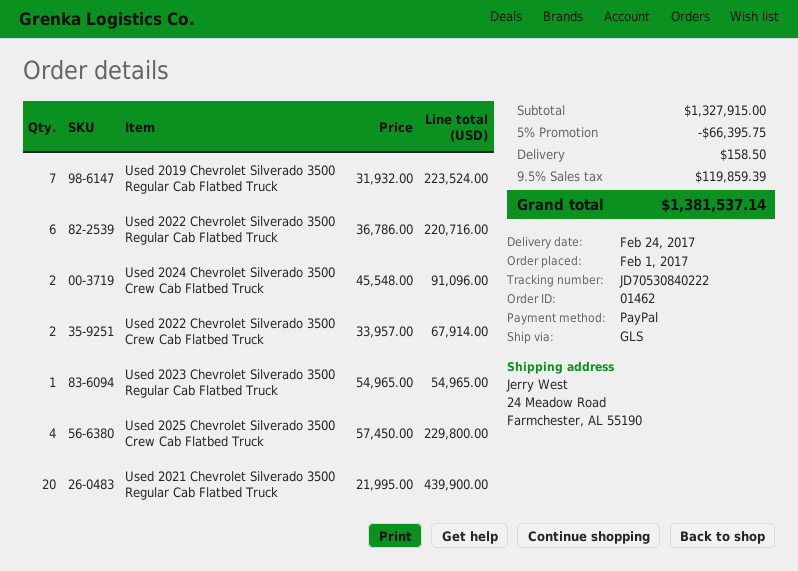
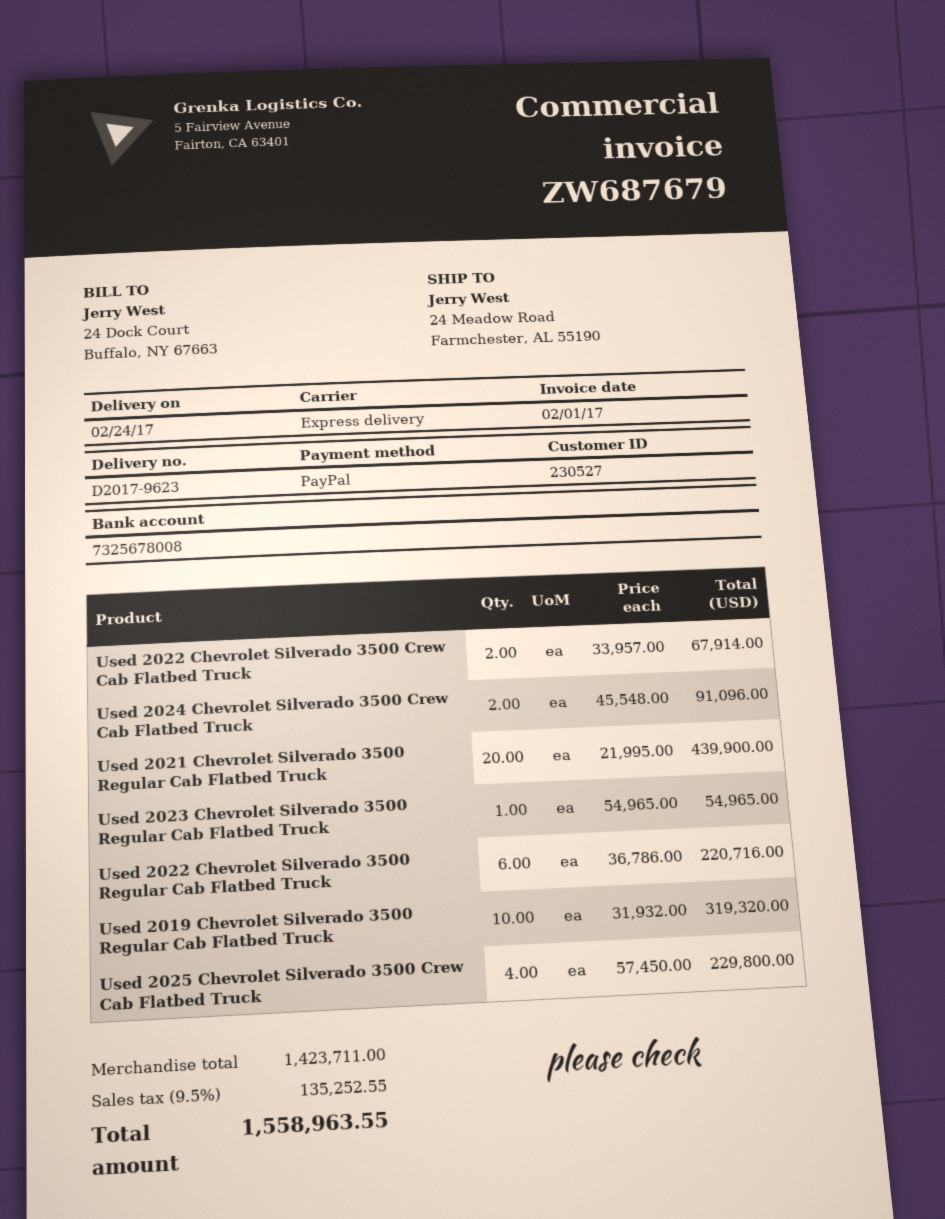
shipping method: GLS -> express
Used 2019 Chevrolet Silverado 3500 Regular Cab Flatbed Truck: 7 x 31932.00 = 223524.00 -> 10 x 31932.00 = 319320.00
subtotal: 1327915.00 -> 1423711.00
discount: 5% = 66395.75 -> none
shipping: 158.50 -> none
tax: 9.5% = 119859.39 -> 9.5% = 135252.55
total: 1381537.14 -> 1558963.55

